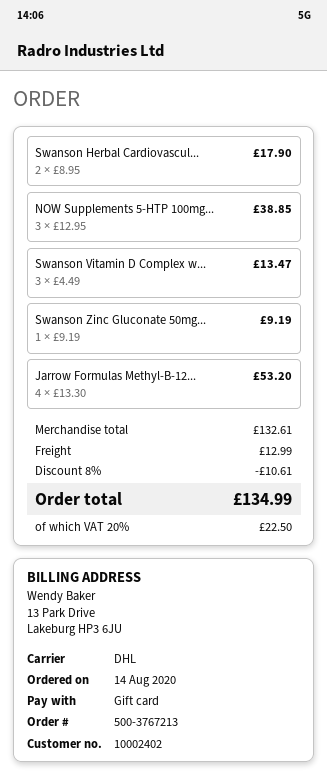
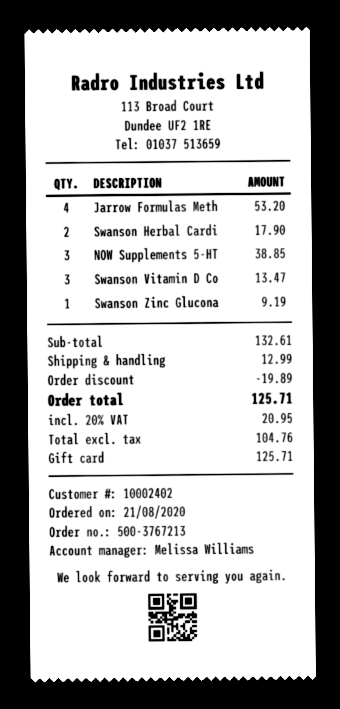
order date: 2020-08-14 -> 2020-08-21
discount: 10.61 -> 19.89
tax: 20% = 22.50 -> 20% = 20.95
total: 134.99 -> 125.71

